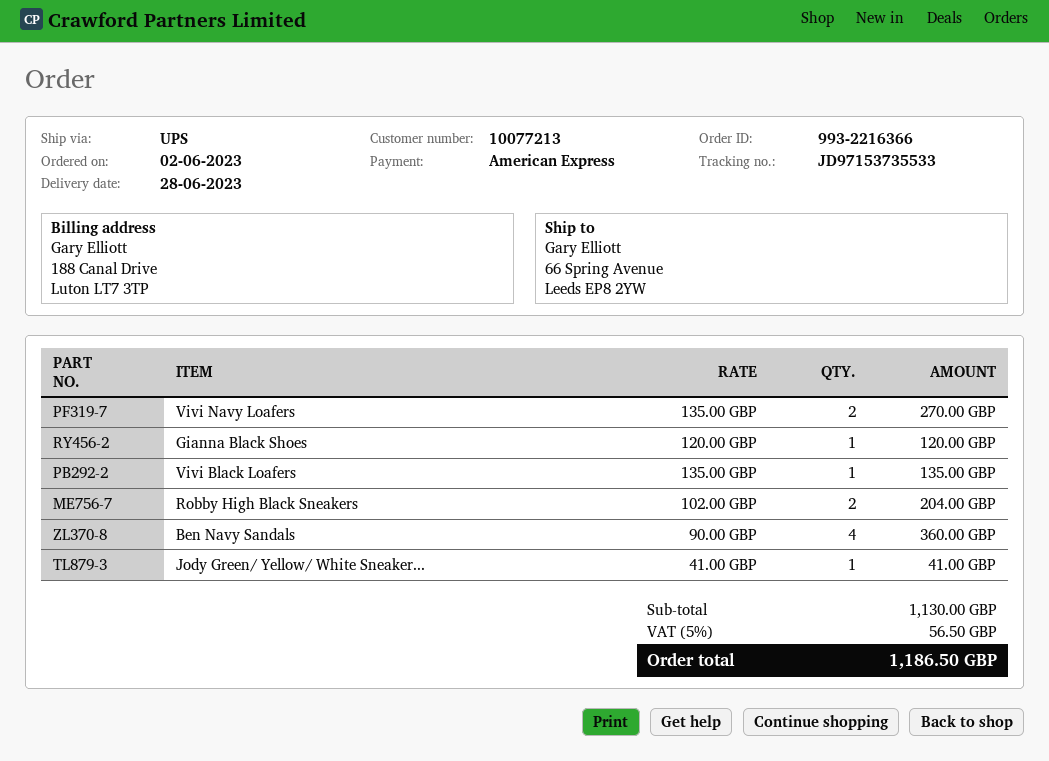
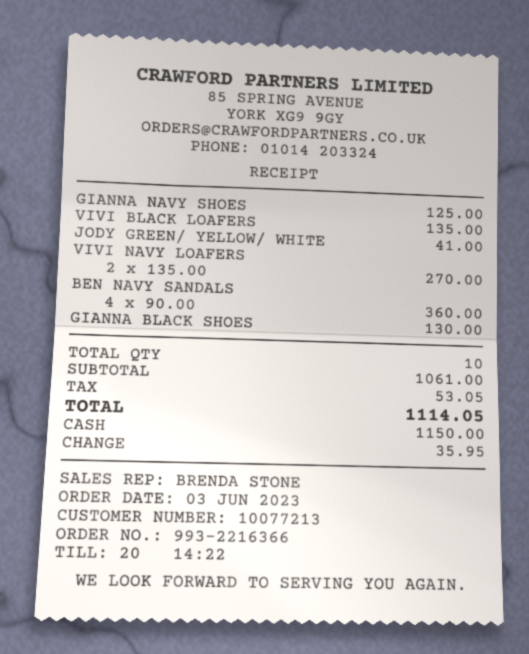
order date: 2023-06-02 -> 2023-06-03
payment method: American Express -> cash
Gianna Black Shoes: 1 x 120.00 = 120.00 -> 1 x 130.00 = 130.00
Robby High Black Sneakers: 2 x 102.00 = 204.00 -> none
GIANNA NAVY SHOES: none -> 1 x 125.00 = 125.00
subtotal: 1130.00 -> 1061.00
tax: 56.50 -> 53.05
total: 1186.50 -> 1114.05

